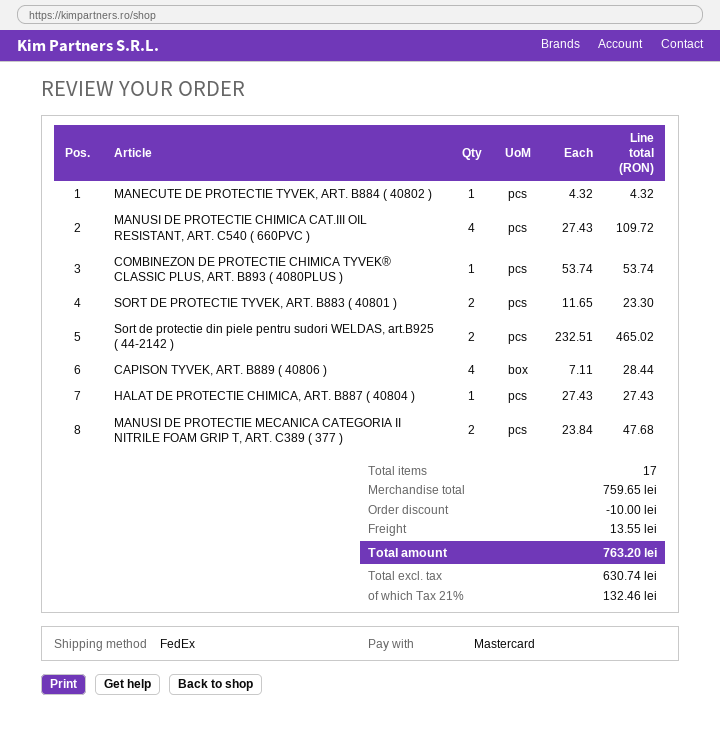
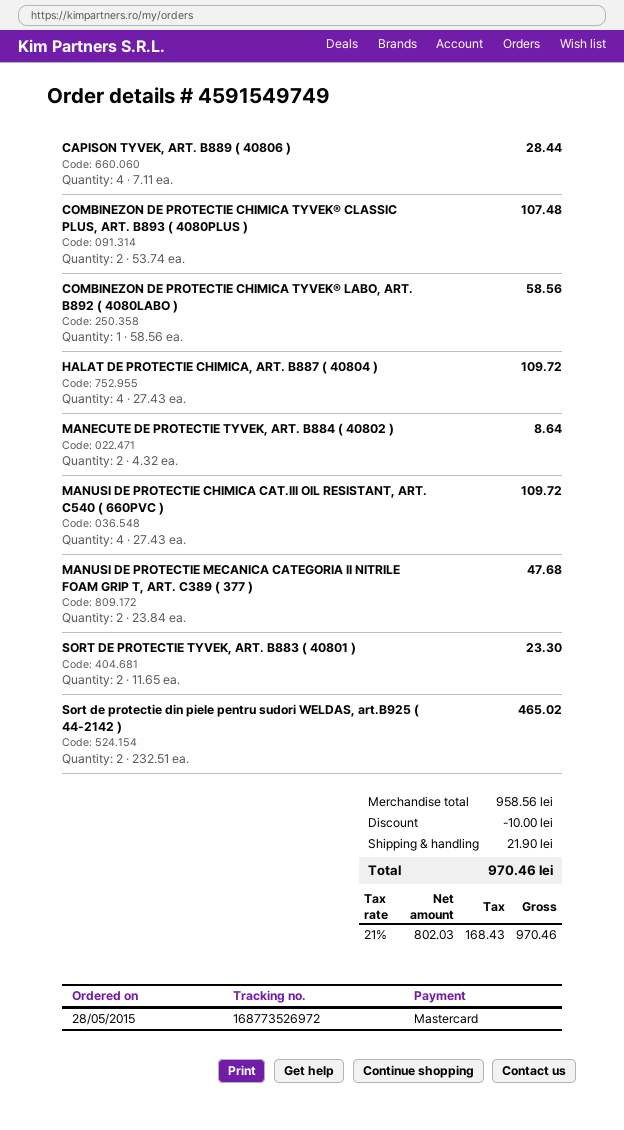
MANECUTE DE PROTECTIE TYVEK, ART. B884 ( 40802 ): 1 x 4.32 = 4.32 -> 2 x 4.32 = 8.64
COMBINEZON DE PROTECTIE CHIMICA TYVEK® CLASSIC PLUS, ART. B893 ( 4080PLUS ): 1 x 53.74 = 53.74 -> 2 x 53.74 = 107.48
HALAT DE PROTECTIE CHIMICA, ART. B887 ( 40804 ): 1 x 27.43 = 27.43 -> 4 x 27.43 = 109.72
COMBINEZON DE PROTECTIE CHIMICA TYVEK® LABO, ART. B892 ( 4080LABO ): none -> 1 x 58.56 = 58.56
subtotal: 759.65 -> 958.56
shipping: 13.55 -> 21.90
net: 630.74 -> 802.03
tax: 21% = 132.46 -> 21% = 168.43
total: 763.20 -> 970.46

